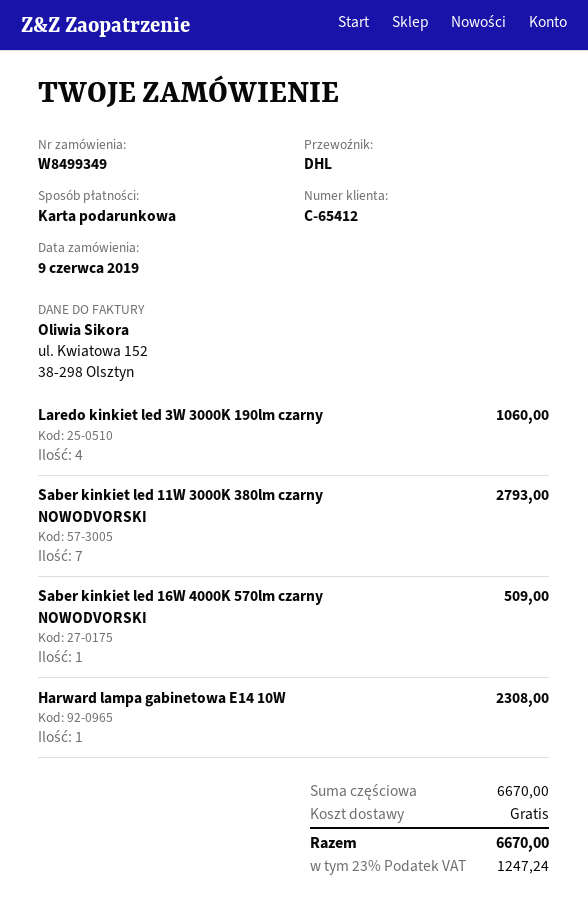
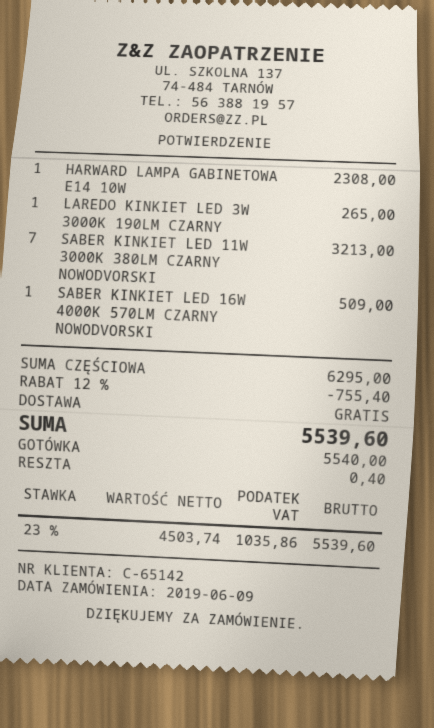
customer number: C-65412 -> C-65142
payment method: gift card -> cash
Laredo kinkiet led 3W 3000K 190lm czarny: 4 for 1060.00 -> 1 for 265.00
Saber kinkiet led 11W 3000K 380lm czarny NOWODVORSKI: 7 for 2793.00 -> 7 for 3213.00
subtotal: 6670.00 -> 6295.00
discount: none -> 12% = 755.40
tax: 23% = 1247.24 -> 23% = 1035.86
total: 6670.00 -> 5539.60

